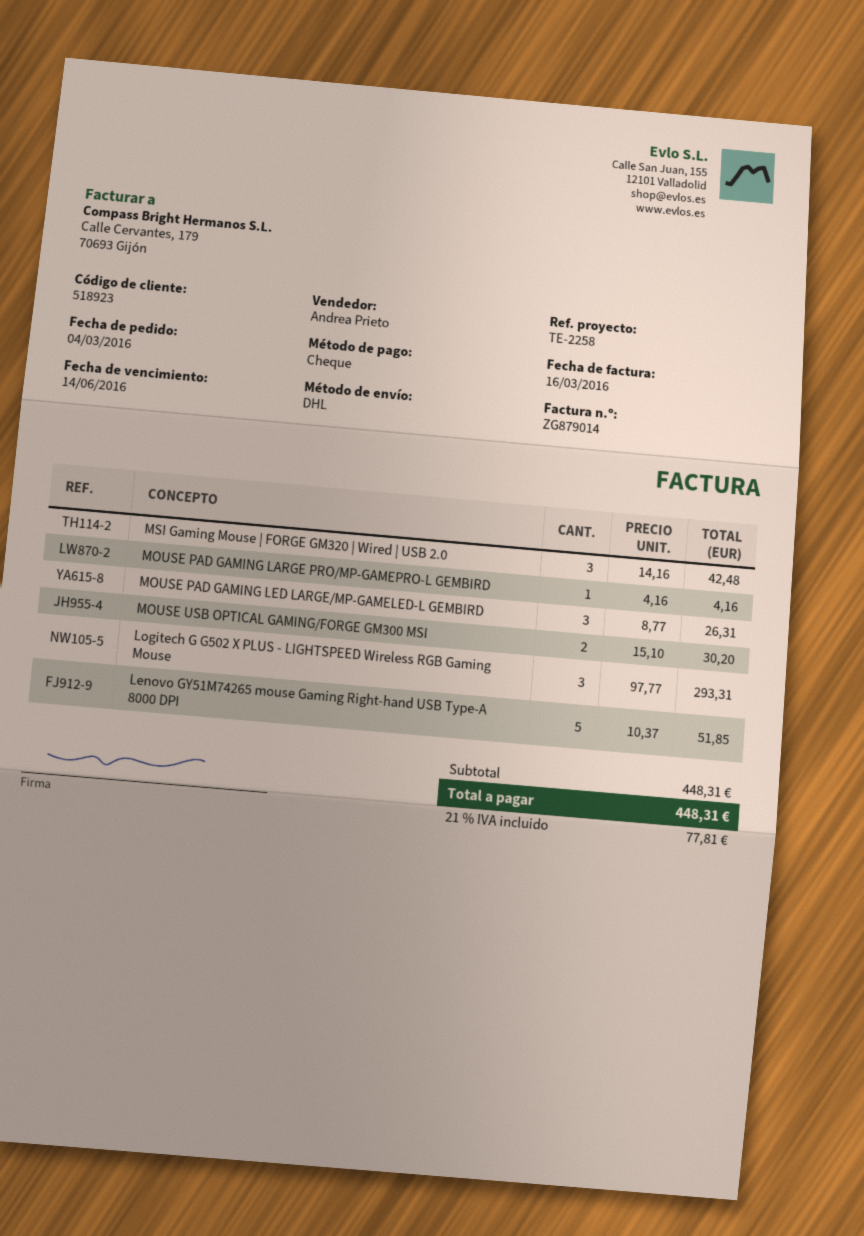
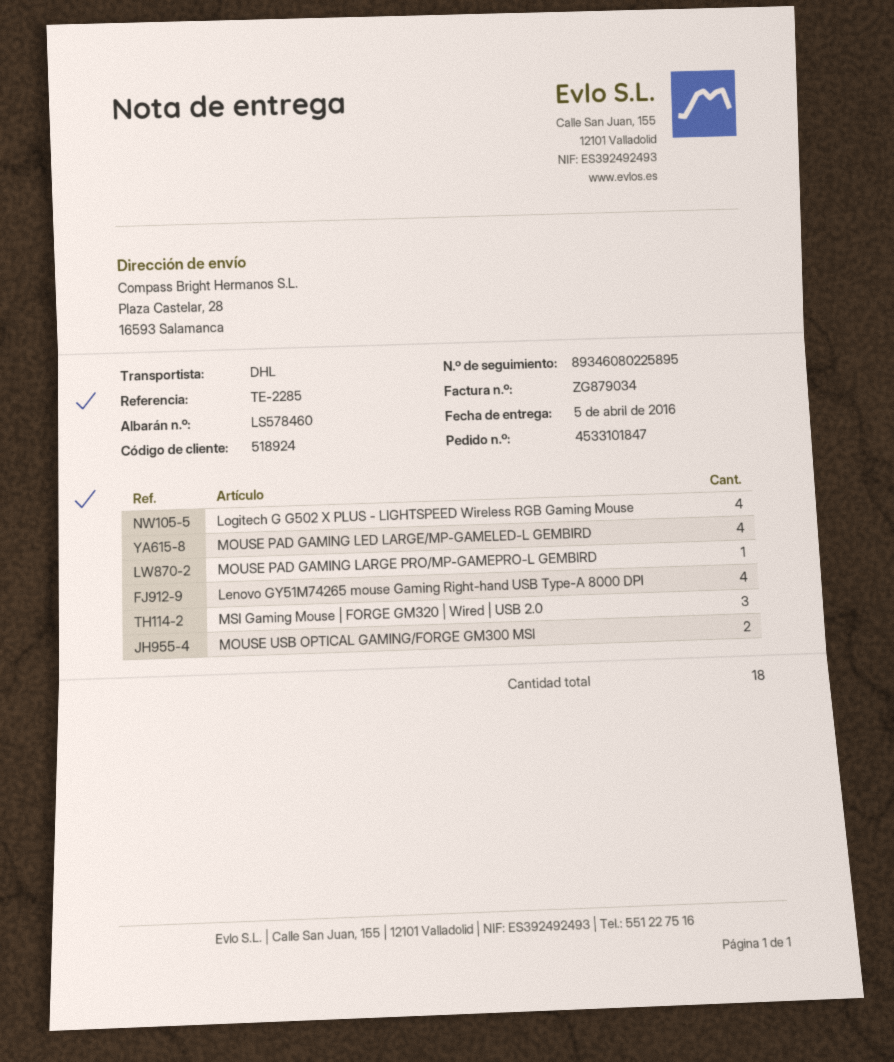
invoice number: ZG879014 -> ZG879034
customer number: 518923 -> 518924
reference: TE-2258 -> TE-2285
MOUSE PAD GAMING LED LARGE/MP-GAMELED-L GEMBIRD: 3 -> 4
Logitech G G502 X PLUS - LIGHTSPEED Wireless RGB Gaming Mouse: 3 -> 4
Lenovo GY51M74265 mouse Gaming Right-hand USB Type-A 8000 DPI: 5 -> 4

